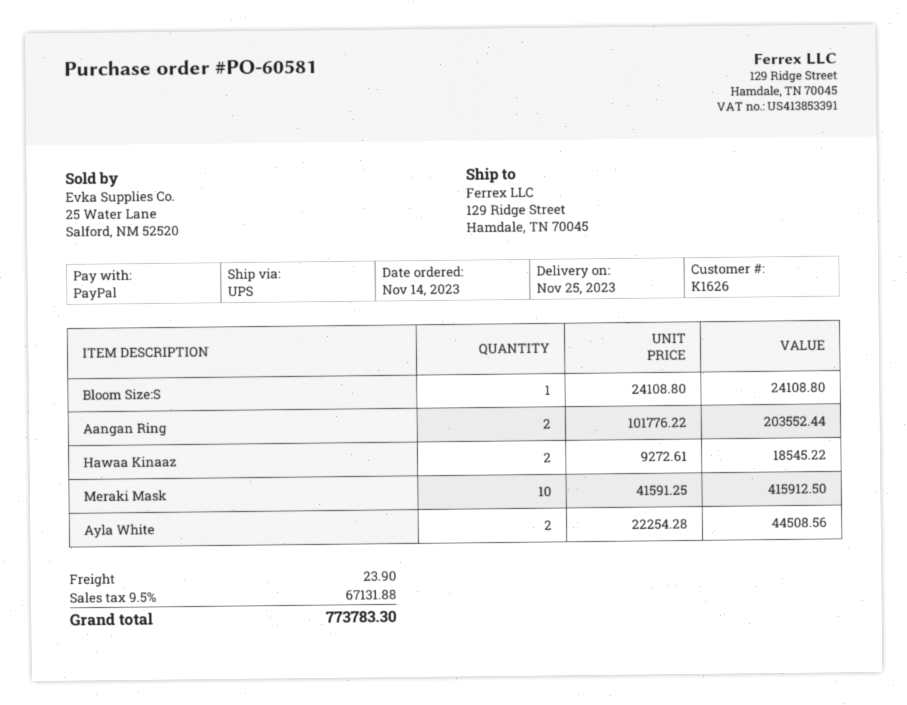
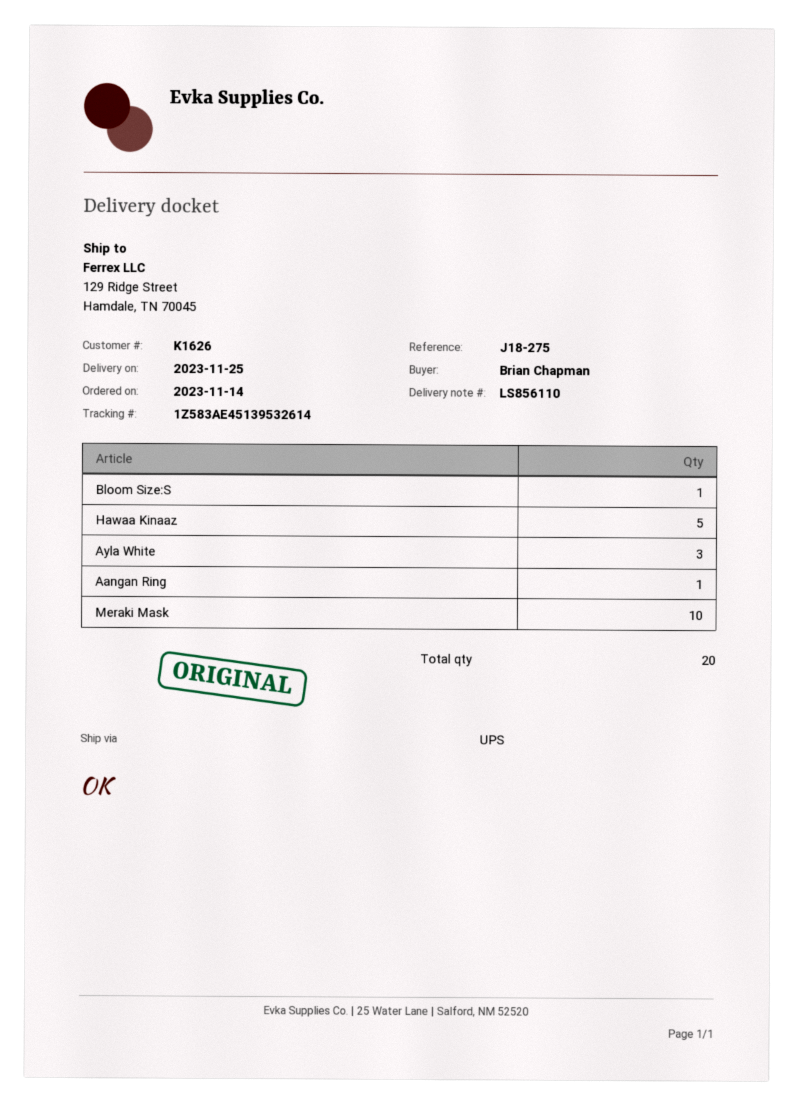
Aangan Ring: 2 -> 1
Hawaa Kinaaz: 2 -> 5
Ayla White: 2 -> 3

